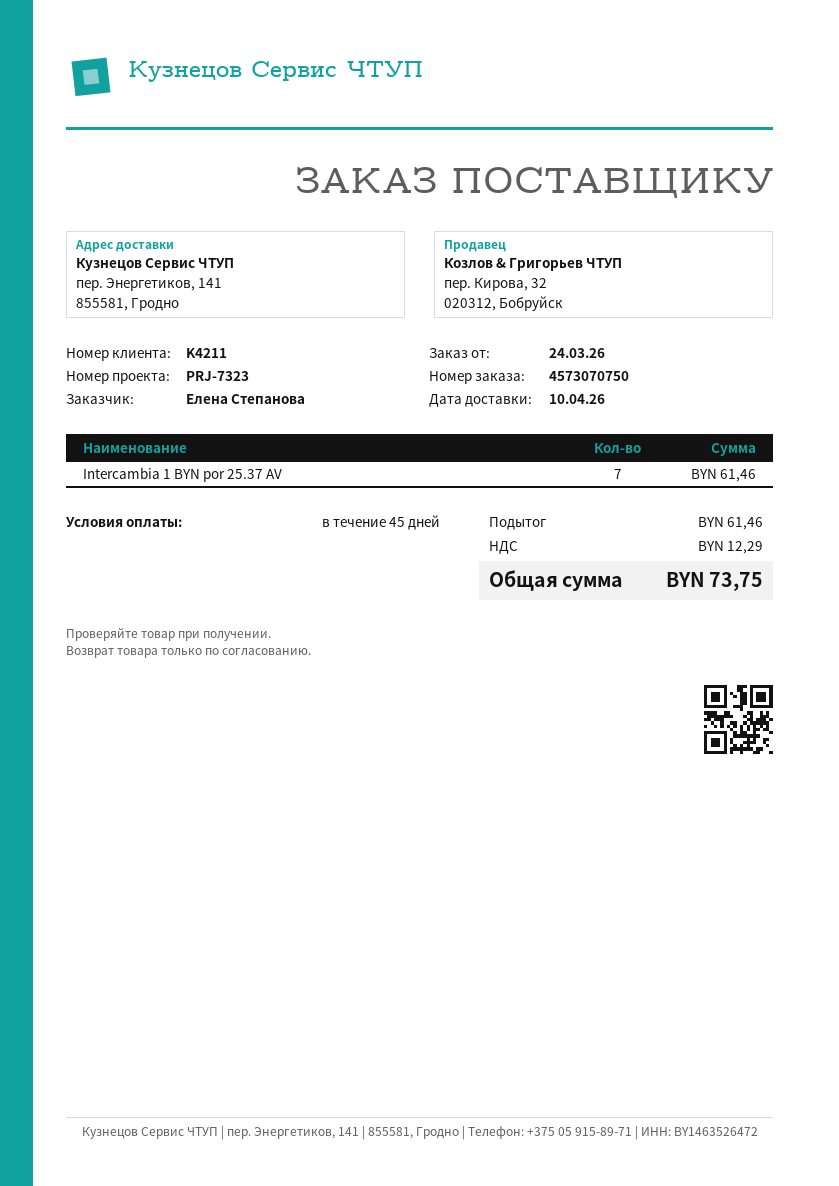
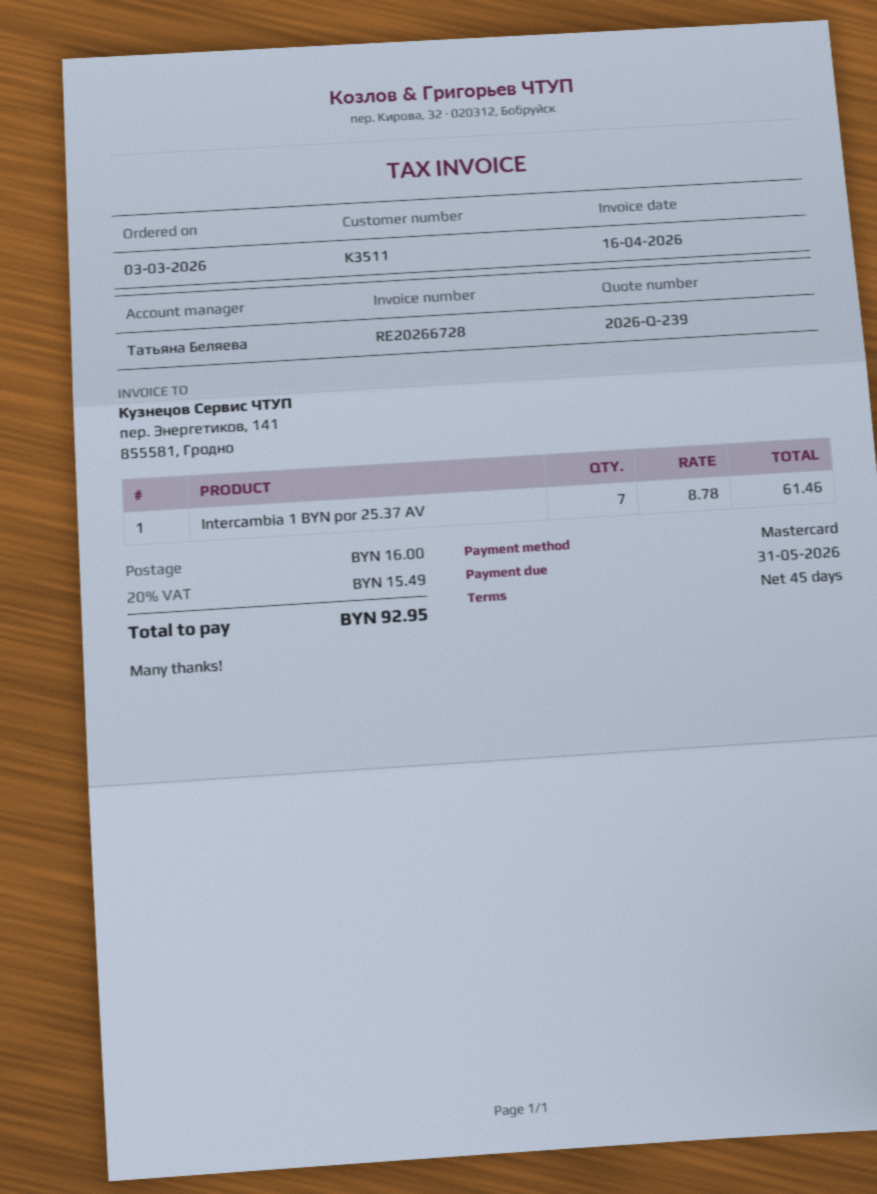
order date: 2026-03-24 -> 2026-03-03
customer number: K4211 -> K3511
shipping: none -> 16.00
tax: 12.29 -> 15.49
total: 73.75 -> 92.95

